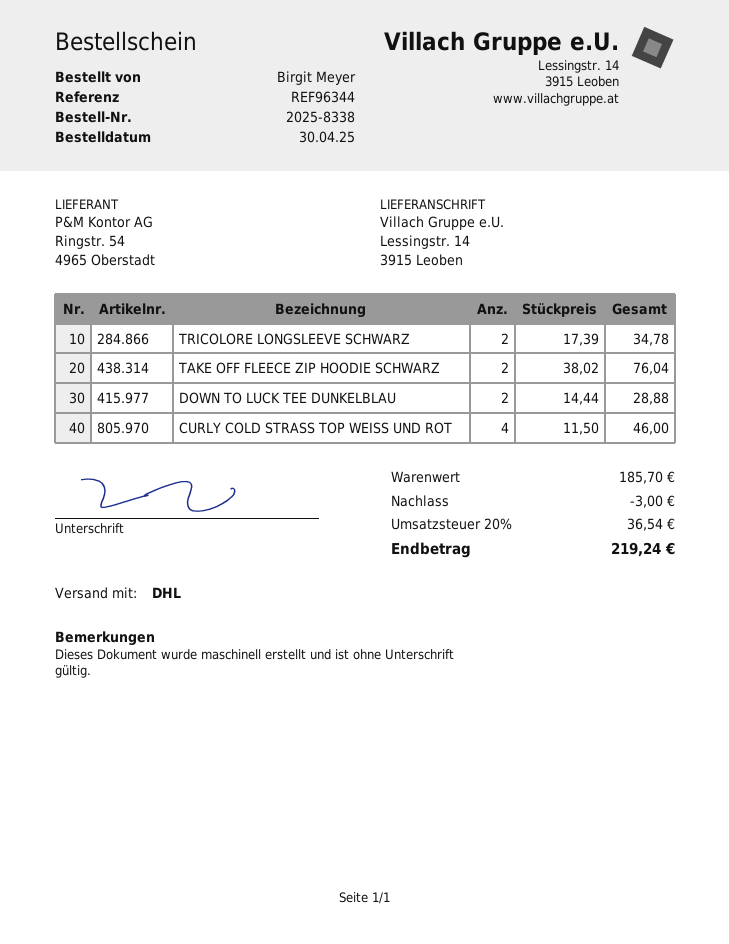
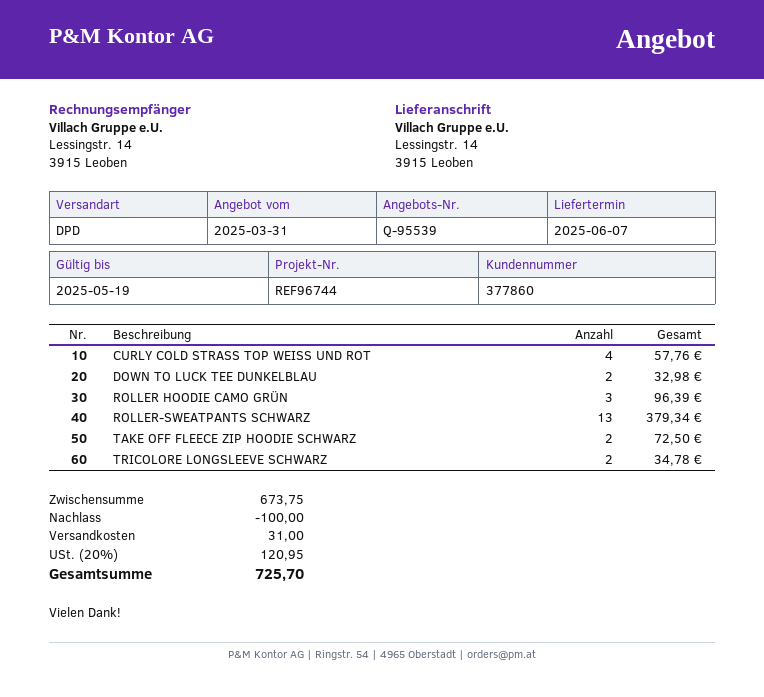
reference: REF96344 -> REF96744
shipping method: DHL -> DPD
TAKE OFF FLEECE ZIP HOODIE SCHWARZ: 2 for 76.04 -> 2 for 72.50
DOWN TO LUCK TEE DUNKELBLAU: 2 for 28.88 -> 2 for 32.98
CURLY COLD STRASS TOP WEISS UND ROT: 4 for 46.00 -> 4 for 57.76
ROLLER HOODIE CAMO GRÜN: none -> 3 for 96.39
ROLLER-SWEATPANTS SCHWARZ: none -> 13 for 379.34
subtotal: 185.70 -> 673.75
discount: 3.00 -> 100.00
shipping: none -> 31.00
tax: 20% = 36.54 -> 20% = 120.95
total: 219.24 -> 725.70

